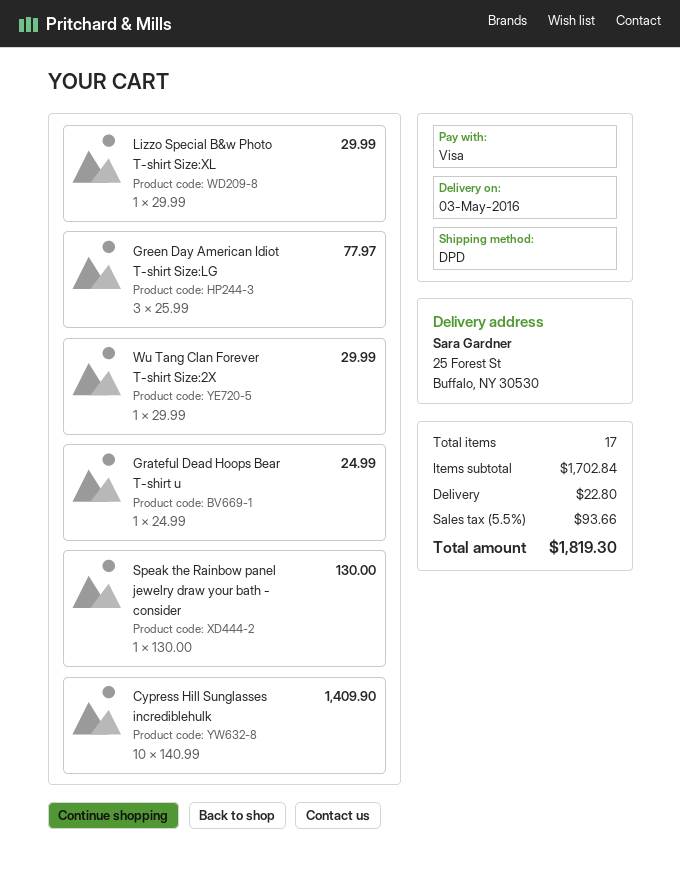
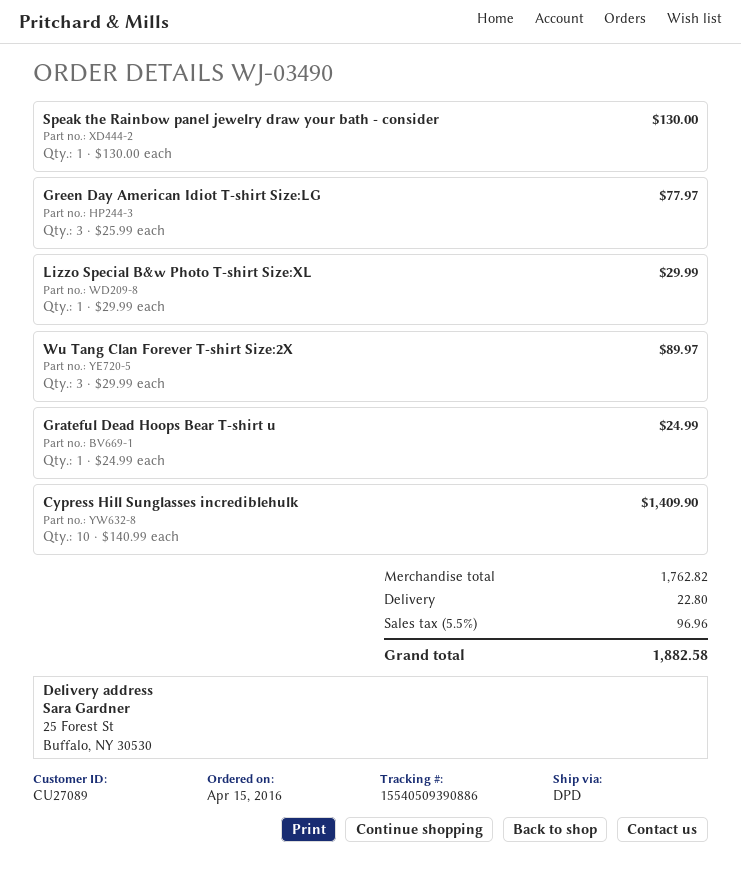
Wu Tang Clan Forever T-shirt Size:2X: 1 x 29.99 = 29.99 -> 3 x 29.99 = 89.97
subtotal: 1702.84 -> 1762.82
tax: 5.5% = 93.66 -> 5.5% = 96.96
total: 1819.30 -> 1882.58

